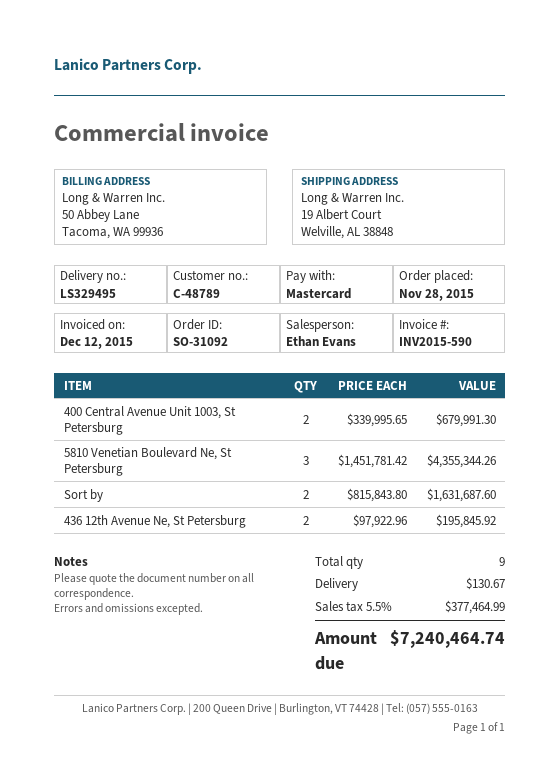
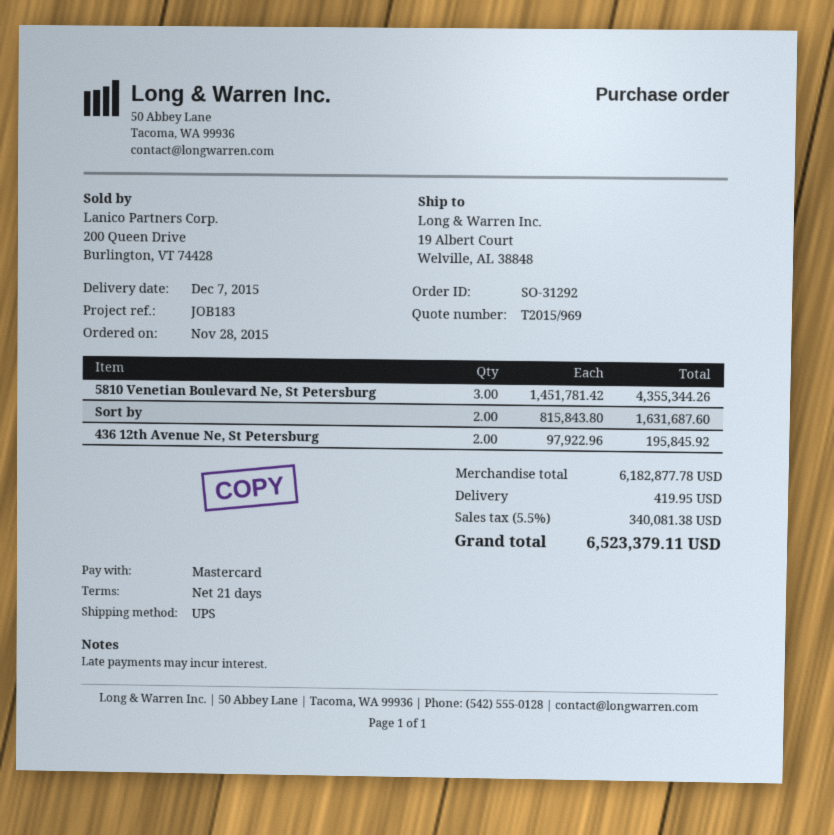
order number: SO-31092 -> SO-31292
400 Central Avenue Unit 1003, St Petersburg: 2 x 339995.65 = 679991.30 -> none
shipping: 130.67 -> 419.95
tax: 5.5% = 377464.99 -> 5.5% = 340081.38
total: 7240464.74 -> 6523379.11

